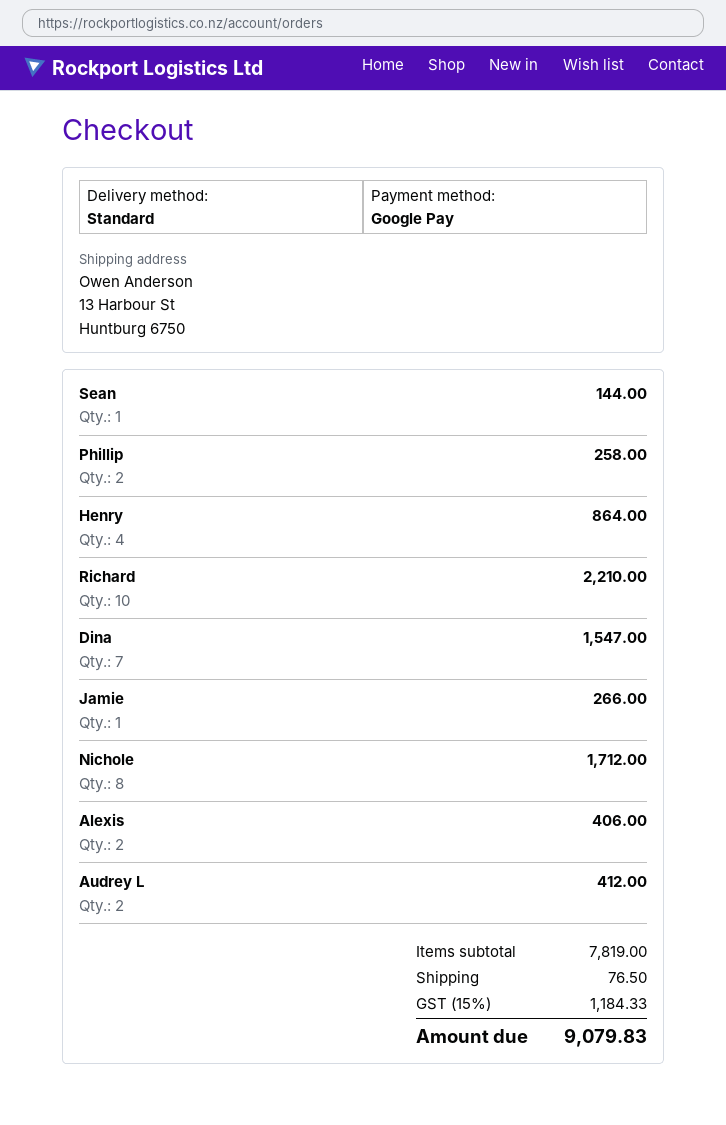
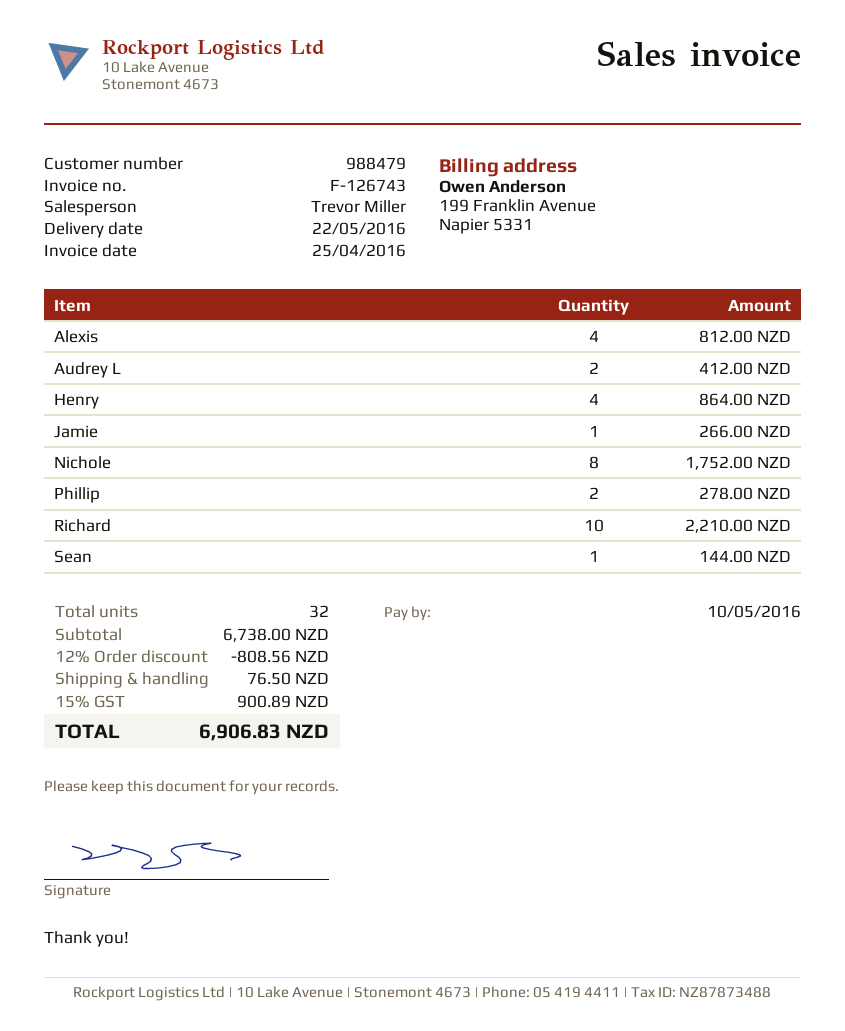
Phillip: 2 for 258.00 -> 2 for 278.00
Dina: 7 for 1547.00 -> none
Nichole: 8 for 1712.00 -> 8 for 1752.00
Alexis: 2 for 406.00 -> 4 for 812.00
subtotal: 7819.00 -> 6738.00
discount: none -> 12% = 808.56
tax: 15% = 1184.33 -> 15% = 900.89
total: 9079.83 -> 6906.83

